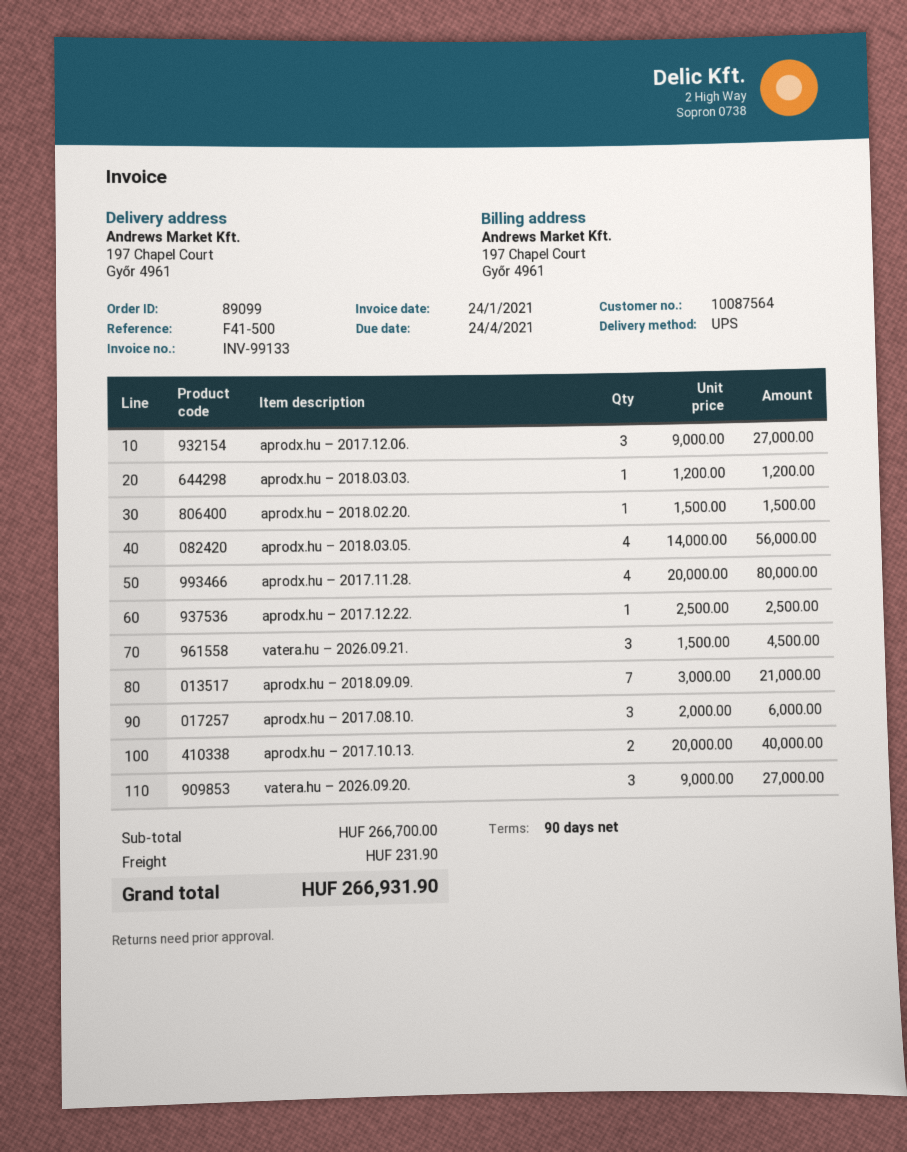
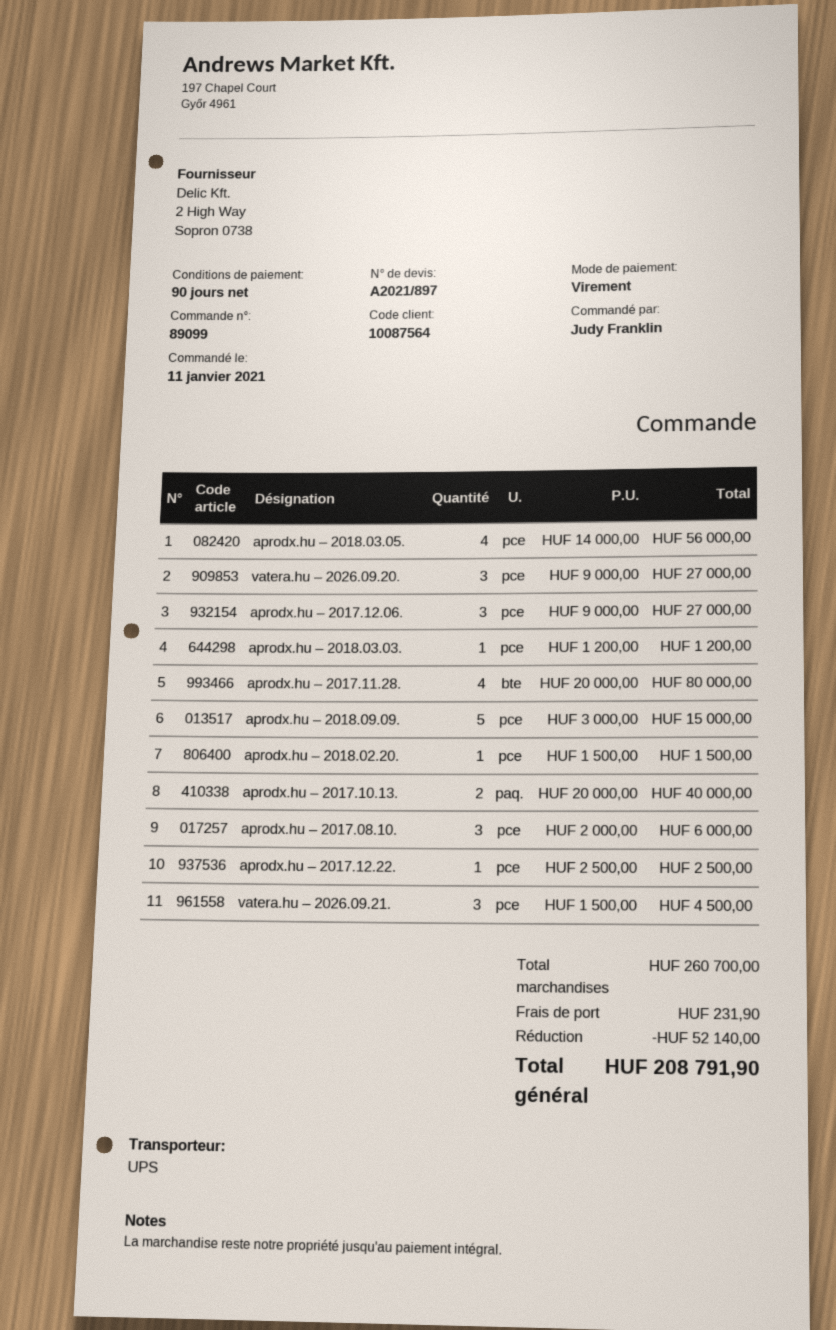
aprodx.hu – 2018.09.09.: 7 x 3000.00 = 21000.00 -> 5 x 3000.00 = 15000.00
subtotal: 266700.00 -> 260700.00
discount: none -> 52140.00
total: 266931.90 -> 208791.90

